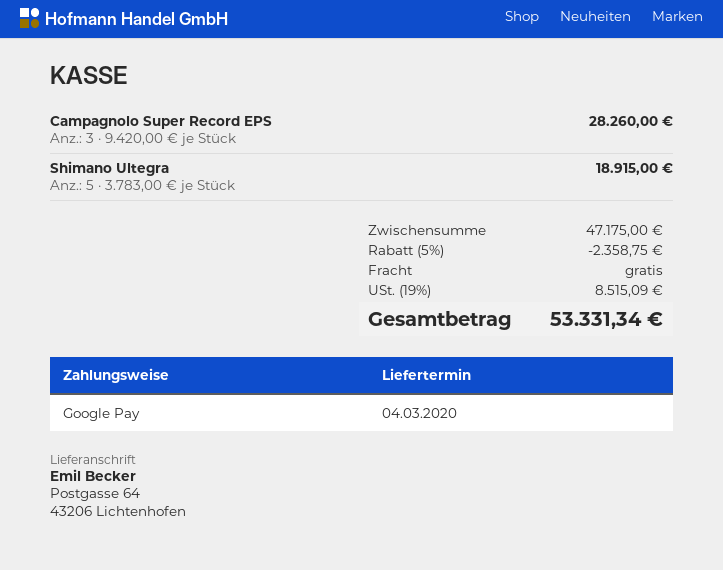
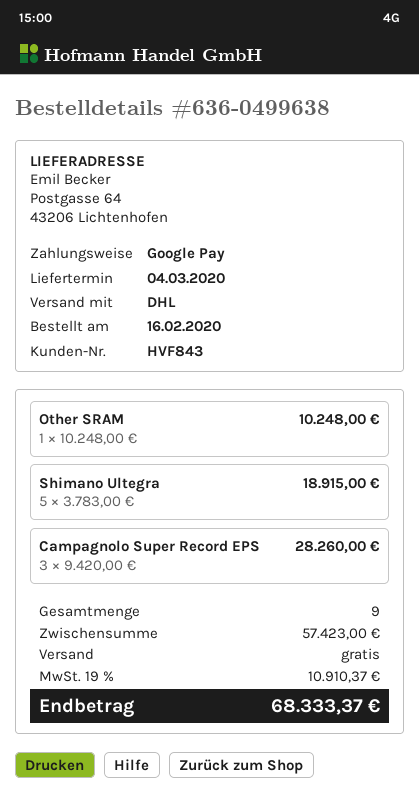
Other SRAM: none -> 1 x 10248.00 = 10248.00
subtotal: 47175.00 -> 57423.00
discount: 5% = 2358.75 -> none
tax: 19% = 8515.09 -> 19% = 10910.37
total: 53331.34 -> 68333.37

